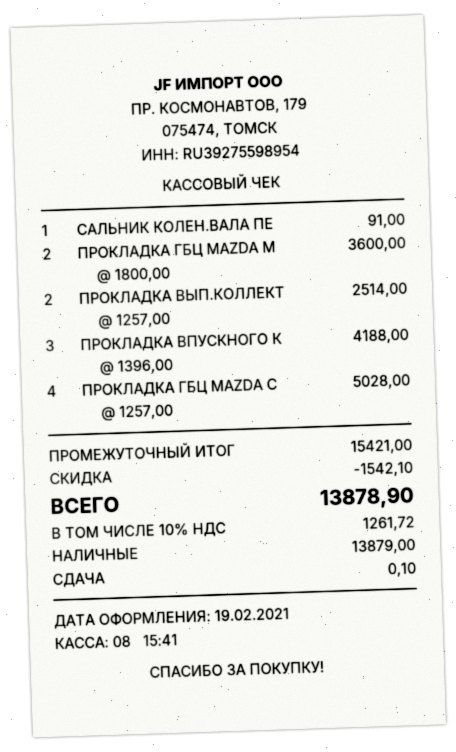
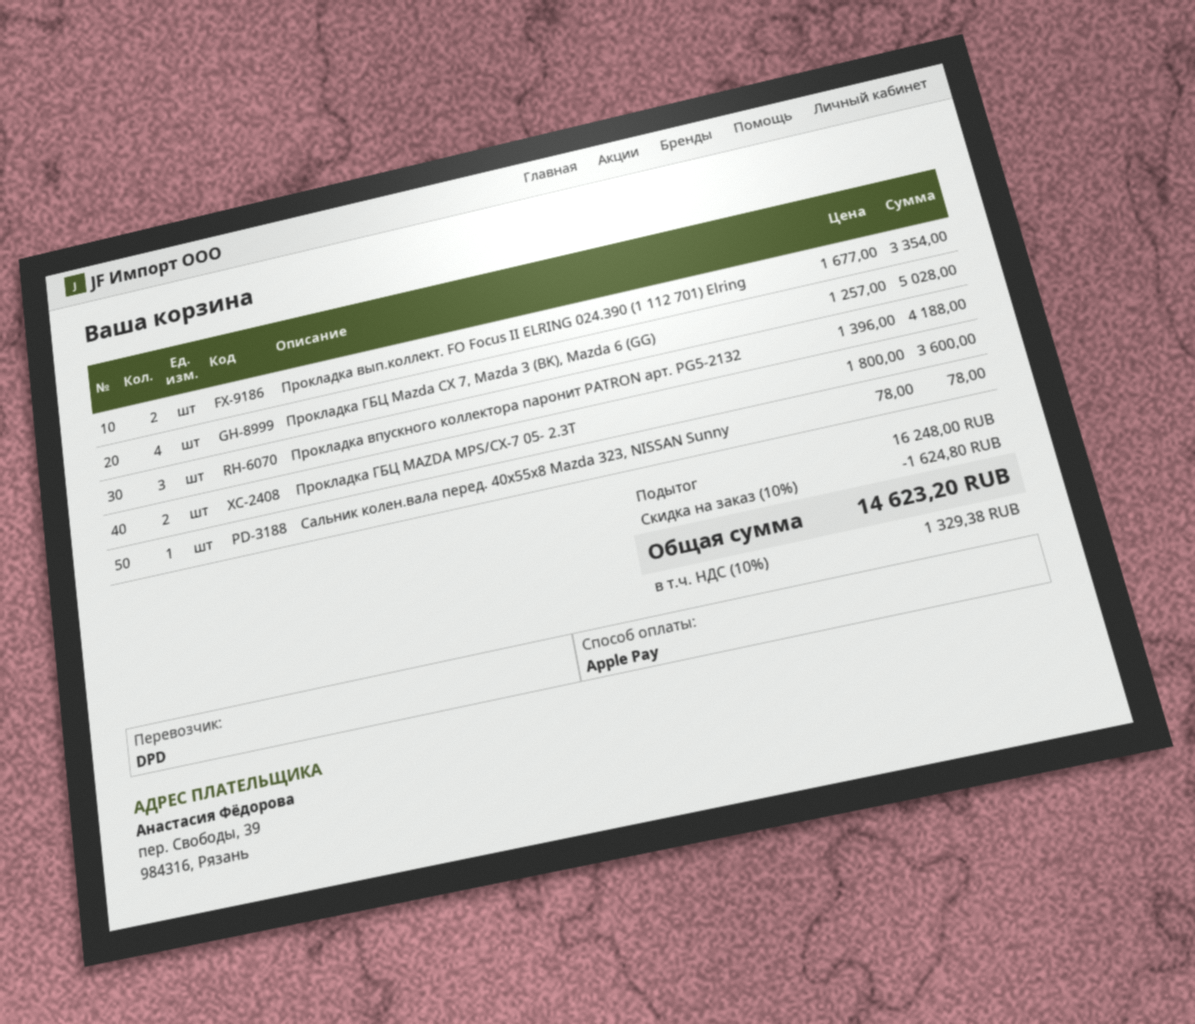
payment method: cash -> Apple Pay
САЛЬНИК КОЛЕН.ВАЛА ПЕ: 1 x 91.00 = 91.00 -> 1 x 78.00 = 78.00
ПРОКЛАДКА ВЫП.КОЛЛЕКТ: 2 x 1257.00 = 2514.00 -> 2 x 1677.00 = 3354.00
subtotal: 15421.00 -> 16248.00
discount: 1542.10 -> 1624.80
tax: 10% = 1261.72 -> 10% = 1329.38
total: 13878.90 -> 14623.20

